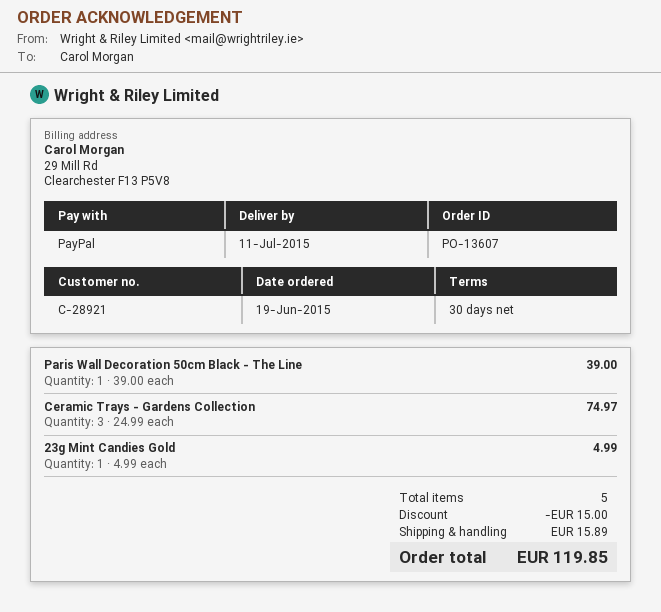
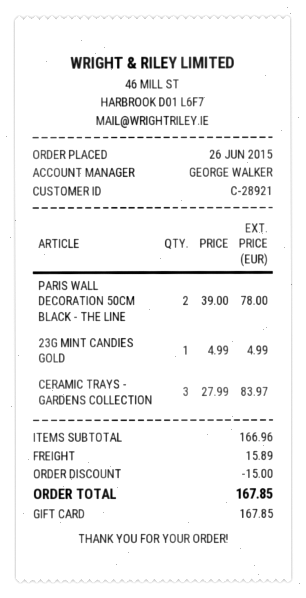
order date: 2015-06-19 -> 2015-06-26
payment method: PayPal -> gift card
Paris Wall Decoration 50cm Black - The Line: 1 x 39.00 = 39.00 -> 2 x 39.00 = 78.00
Ceramic Trays - Gardens Collection: 3 x 24.99 = 74.97 -> 3 x 27.99 = 83.97
total: 119.85 -> 167.85

